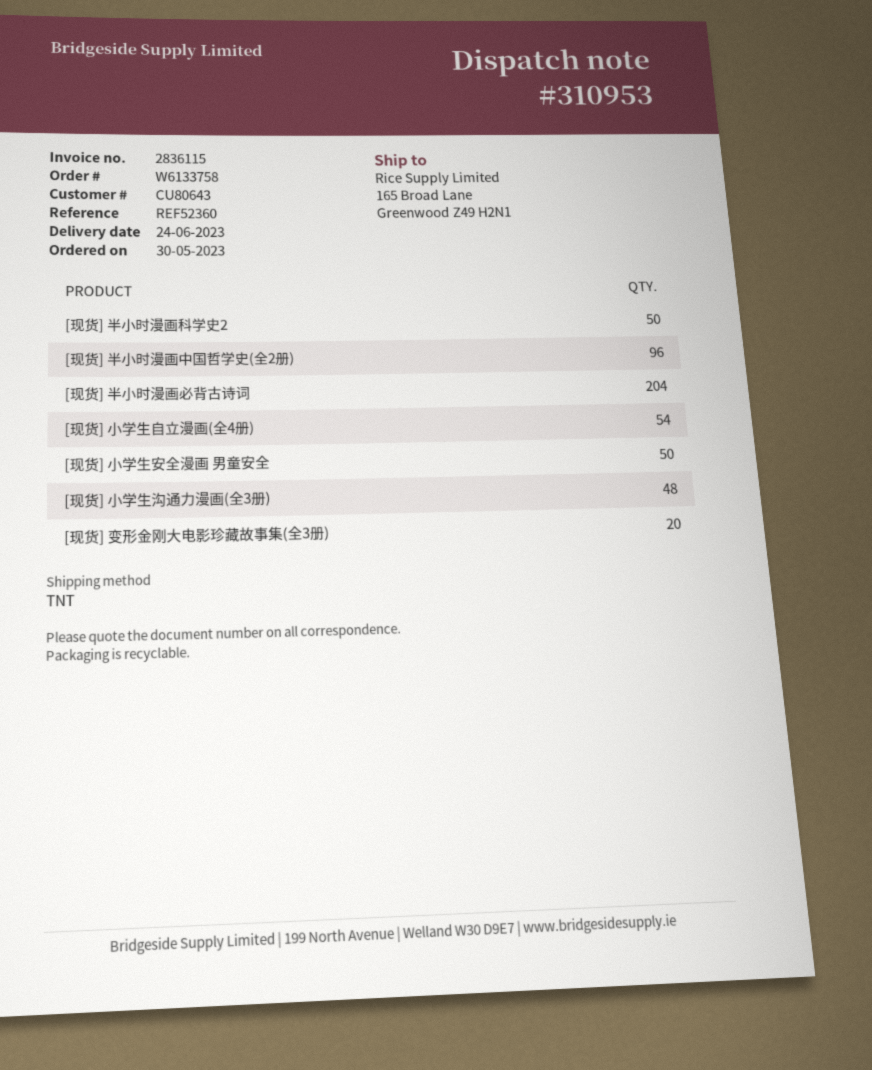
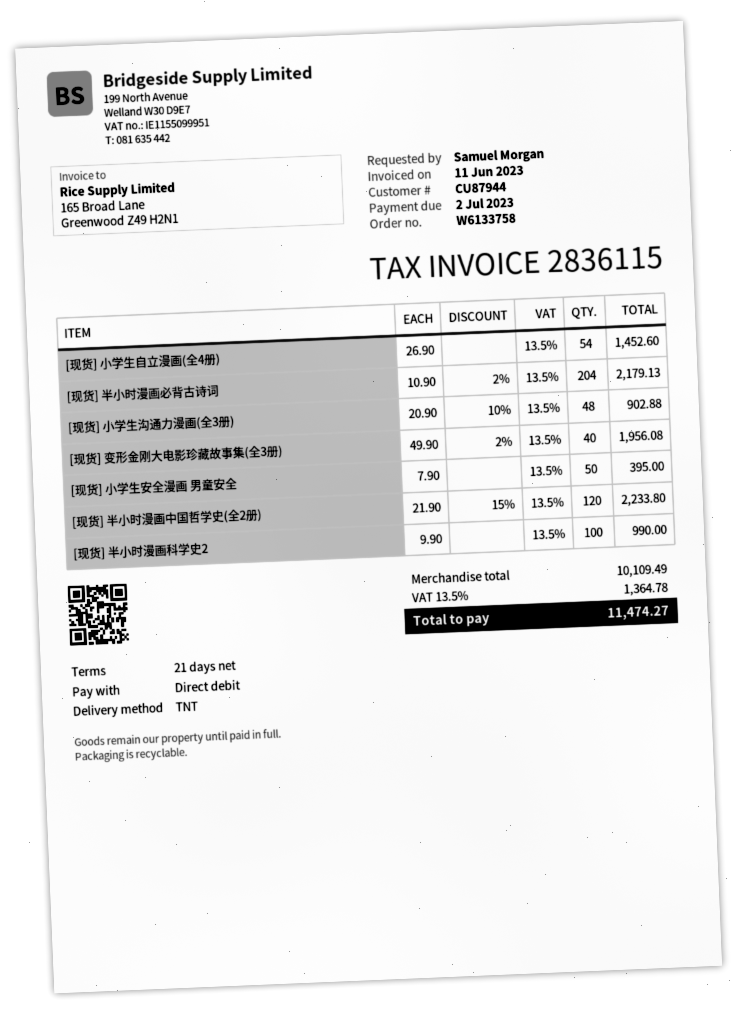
customer number: CU80643 -> CU87944
[现货] 半小时漫画科学史2: 50 -> 100
[现货] 半小时漫画中国哲学史(全2册): 96 -> 120
[现货] 变形金刚大电影珍藏故事集(全3册): 20 -> 40

